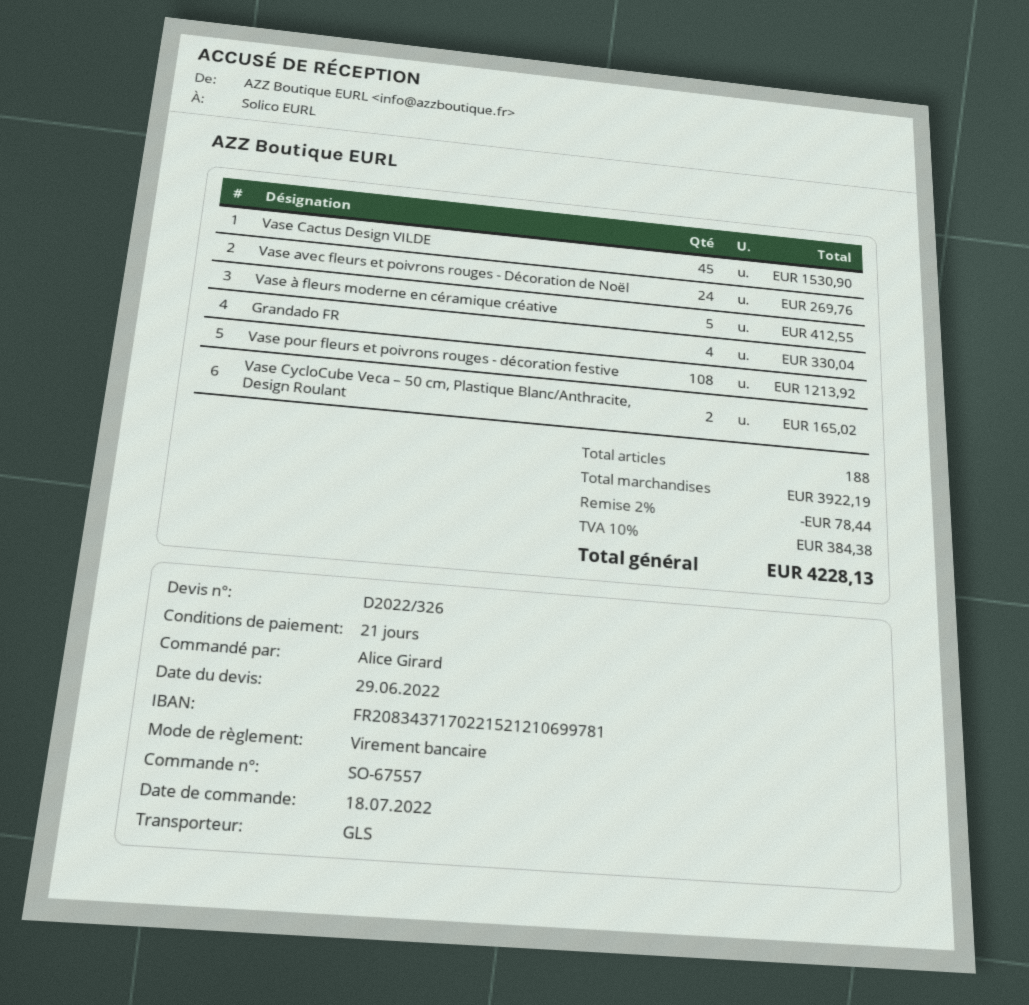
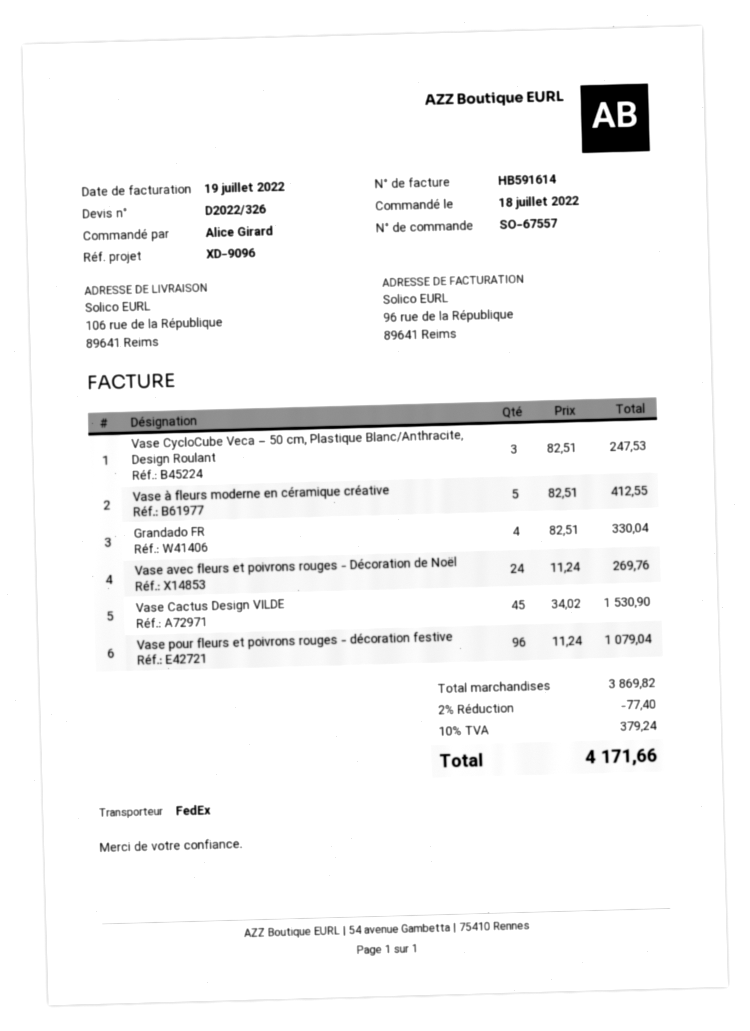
shipping method: GLS -> FedEx
Vase pour fleurs et poivrons rouges - décoration festive: 108 for 1213.92 -> 96 for 1079.04
Vase CycloCube Veca – 50 cm, Plastique Blanc/Anthracite, Design Roulant: 2 for 165.02 -> 3 for 247.53
subtotal: 3922.19 -> 3869.82
discount: 2% = 78.44 -> 2% = 77.40
tax: 10% = 384.38 -> 10% = 379.24
total: 4228.13 -> 4171.66

